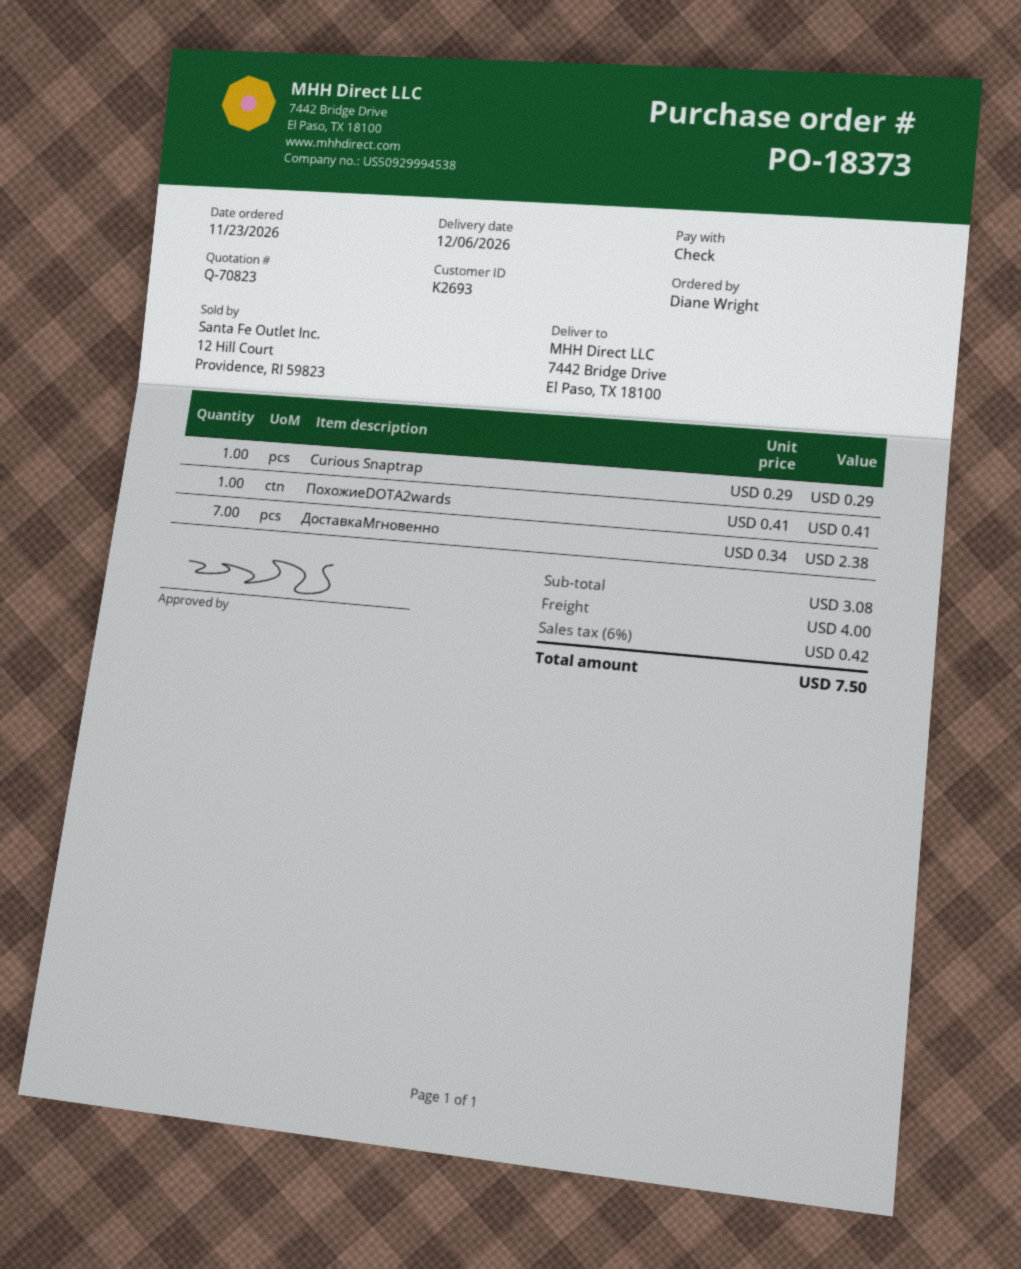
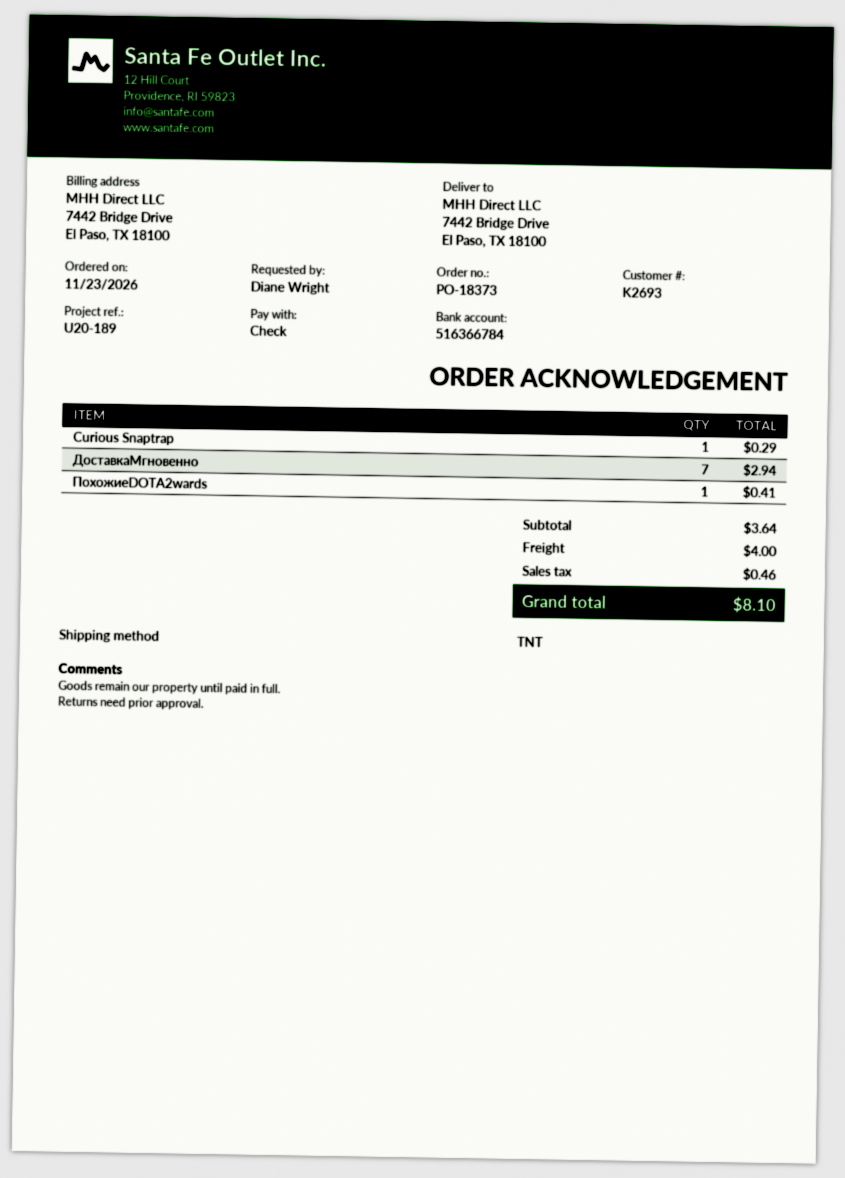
ДоставкаМгновенно: 7 for 2.38 -> 7 for 2.94
subtotal: 3.08 -> 3.64
tax: 0.42 -> 0.46
total: 7.50 -> 8.10

